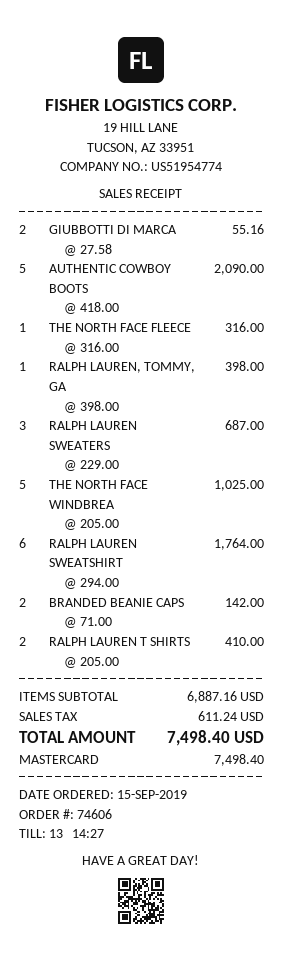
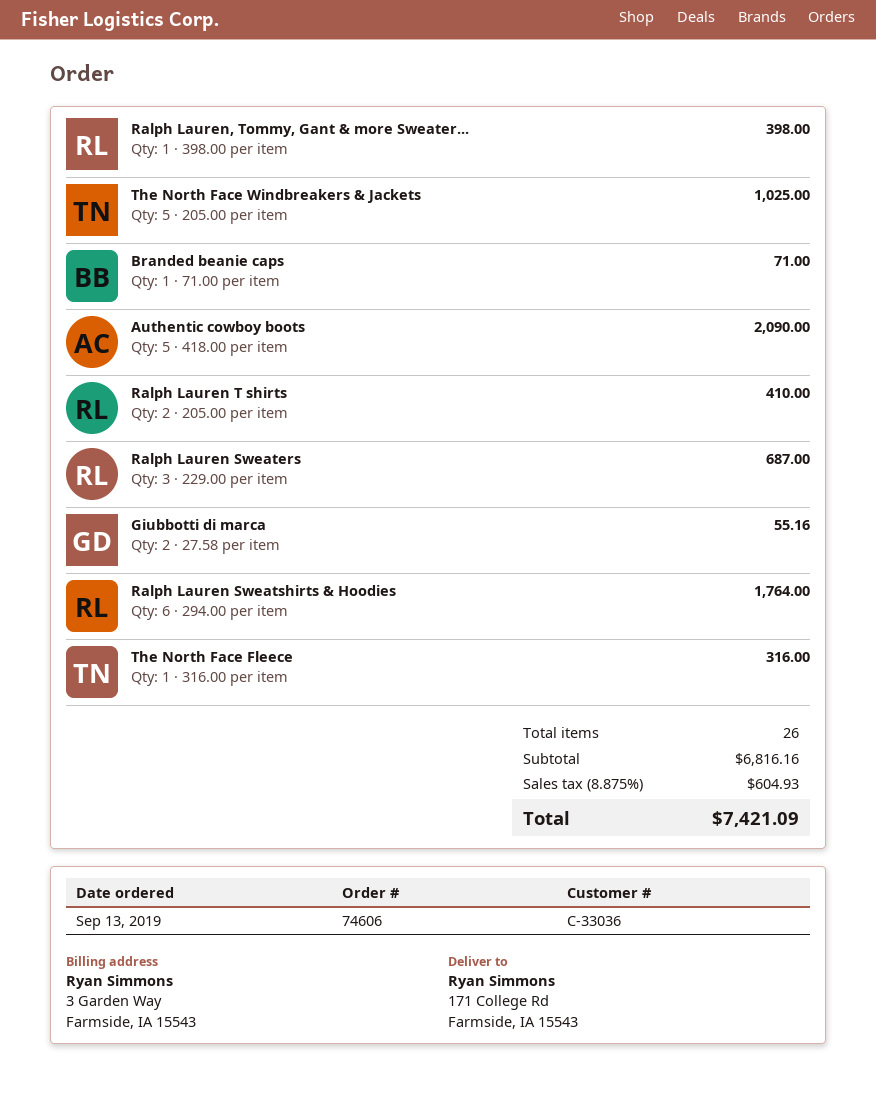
order date: 2019-09-15 -> 2019-09-13
BRANDED BEANIE CAPS: 2 x 71.00 = 142.00 -> 1 x 71.00 = 71.00
subtotal: 6887.16 -> 6816.16
tax: 611.24 -> 604.93
total: 7498.40 -> 7421.09

